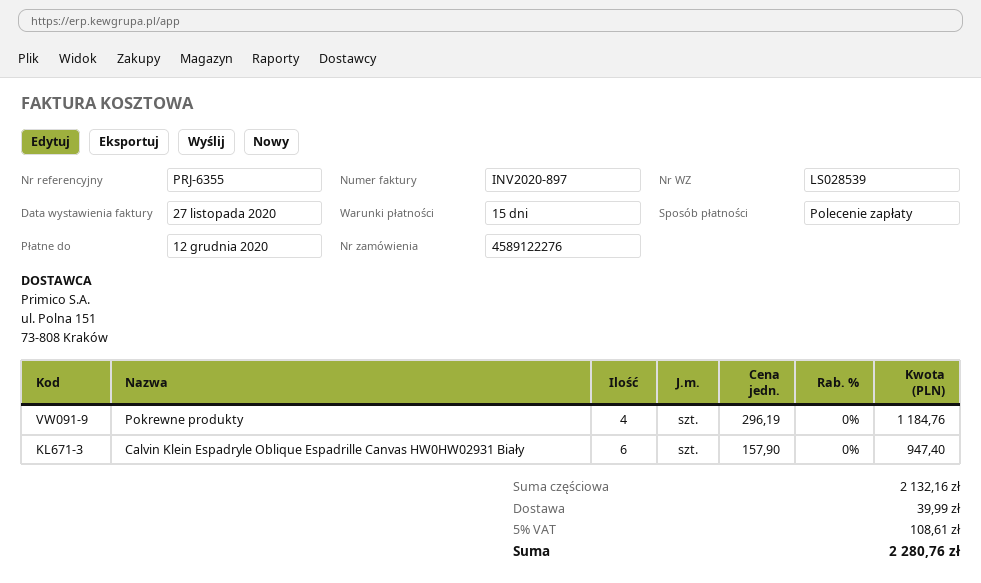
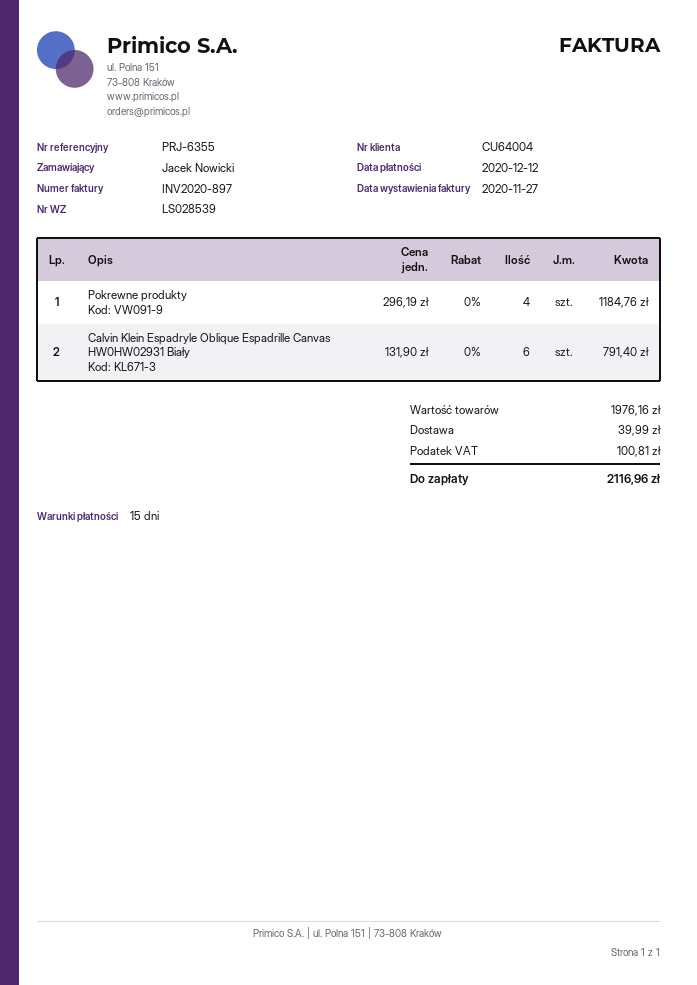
Calvin Klein Espadryle Oblique Espadrille Canvas HW0HW02931 Biały: 6 x 157.90 = 947.40 -> 6 x 131.90 = 791.40
subtotal: 2132.16 -> 1976.16
tax: 108.61 -> 100.81
total: 2280.76 -> 2116.96

